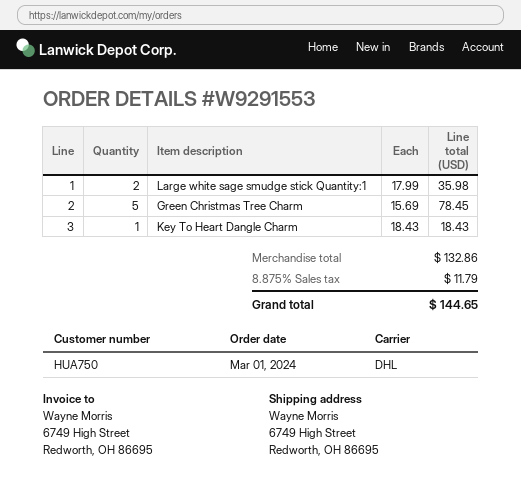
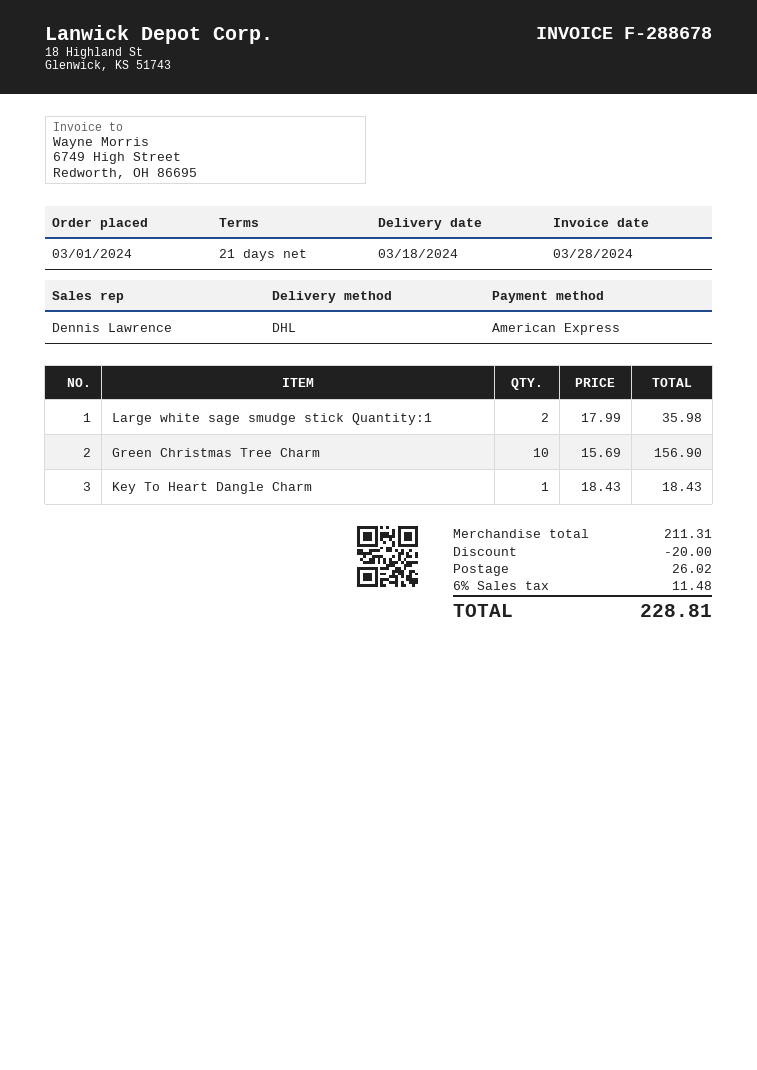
Green Christmas Tree Charm: 5 x 15.69 = 78.45 -> 10 x 15.69 = 156.90
subtotal: 132.86 -> 211.31
discount: none -> 20.00
shipping: none -> 26.02
tax: 8.875% = 11.79 -> 6% = 11.48
total: 144.65 -> 228.81

